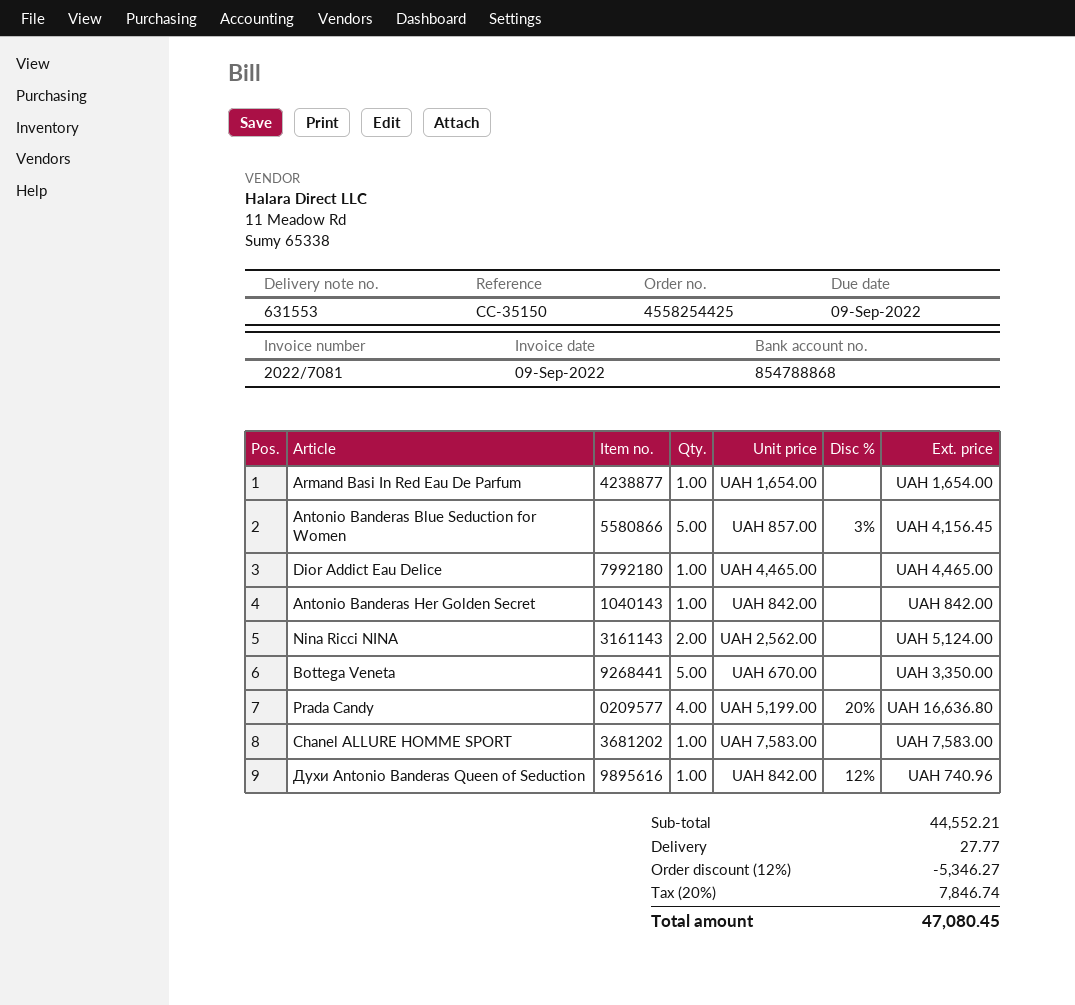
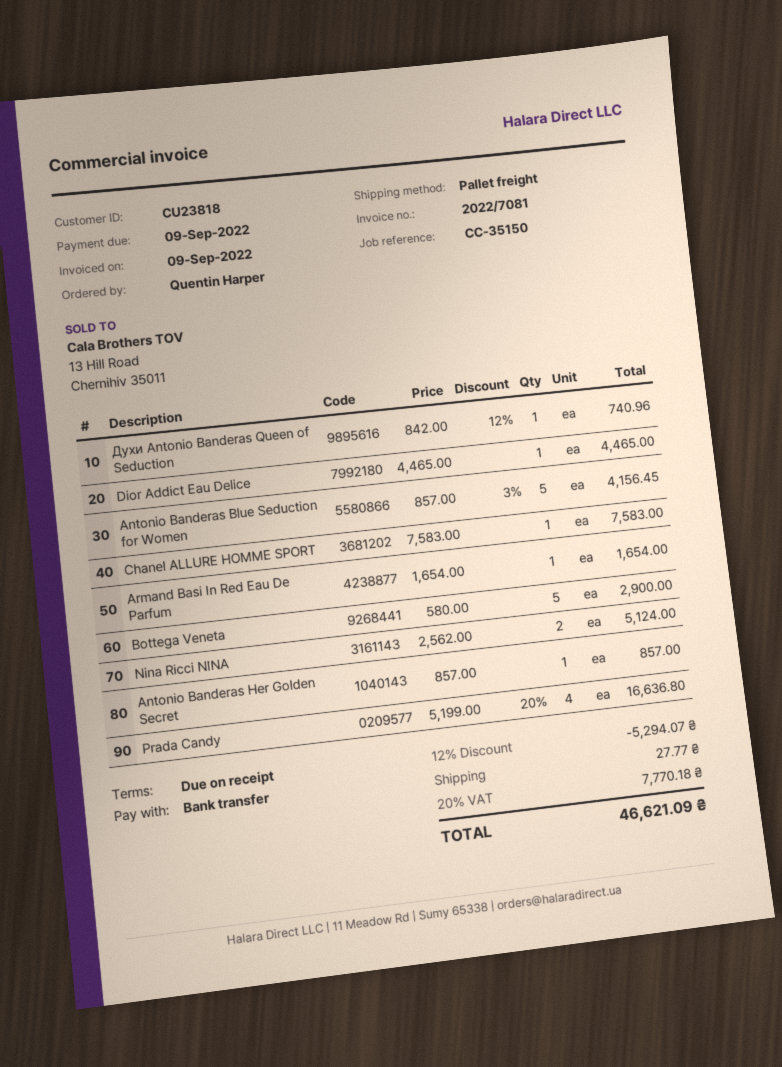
Antonio Banderas Her Golden Secret: 1 x 842.00 = 842.00 -> 1 x 857.00 = 857.00
Bottega Veneta: 5 x 670.00 = 3350.00 -> 5 x 580.00 = 2900.00
discount: 12% = 5346.27 -> 12% = 5294.07
tax: 20% = 7846.74 -> 20% = 7770.18
total: 47080.45 -> 46621.09

